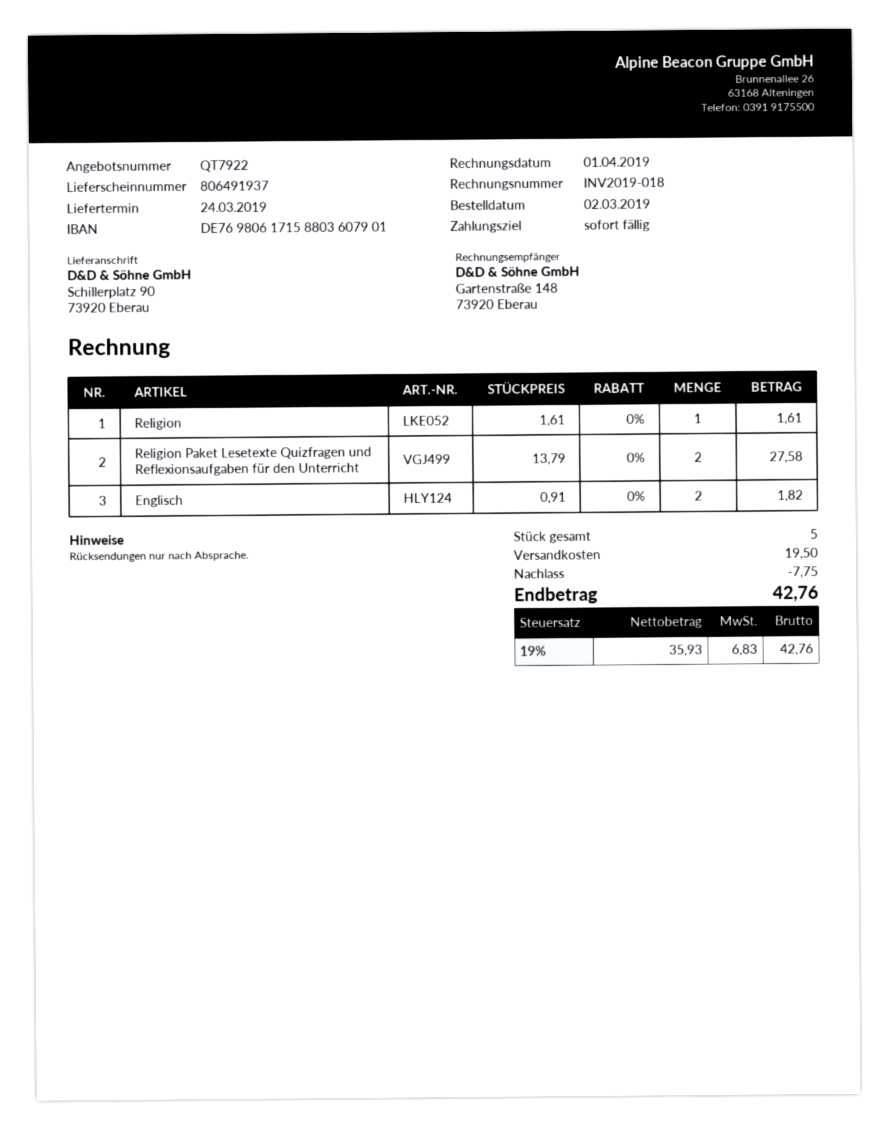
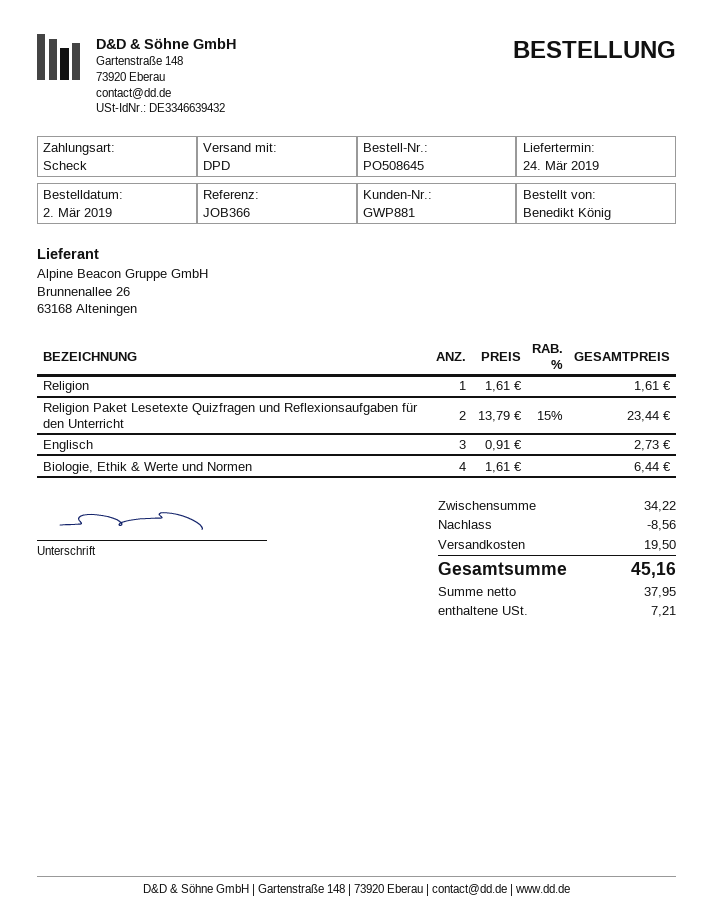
Religion Paket Lesetexte Quizfragen und Reflexionsaufgaben für den Unterricht: 2 x 13.79 = 27.58 -> 2 x 13.79 - 15% = 23.44
Englisch: 2 x 0.91 = 1.82 -> 3 x 0.91 = 2.73
Biologie, Ethik & Werte und Normen: none -> 4 x 1.61 = 6.44
discount: 7.75 -> 8.56
net: 35.93 -> 37.95
tax: 6.83 -> 7.21
total: 42.76 -> 45.16

